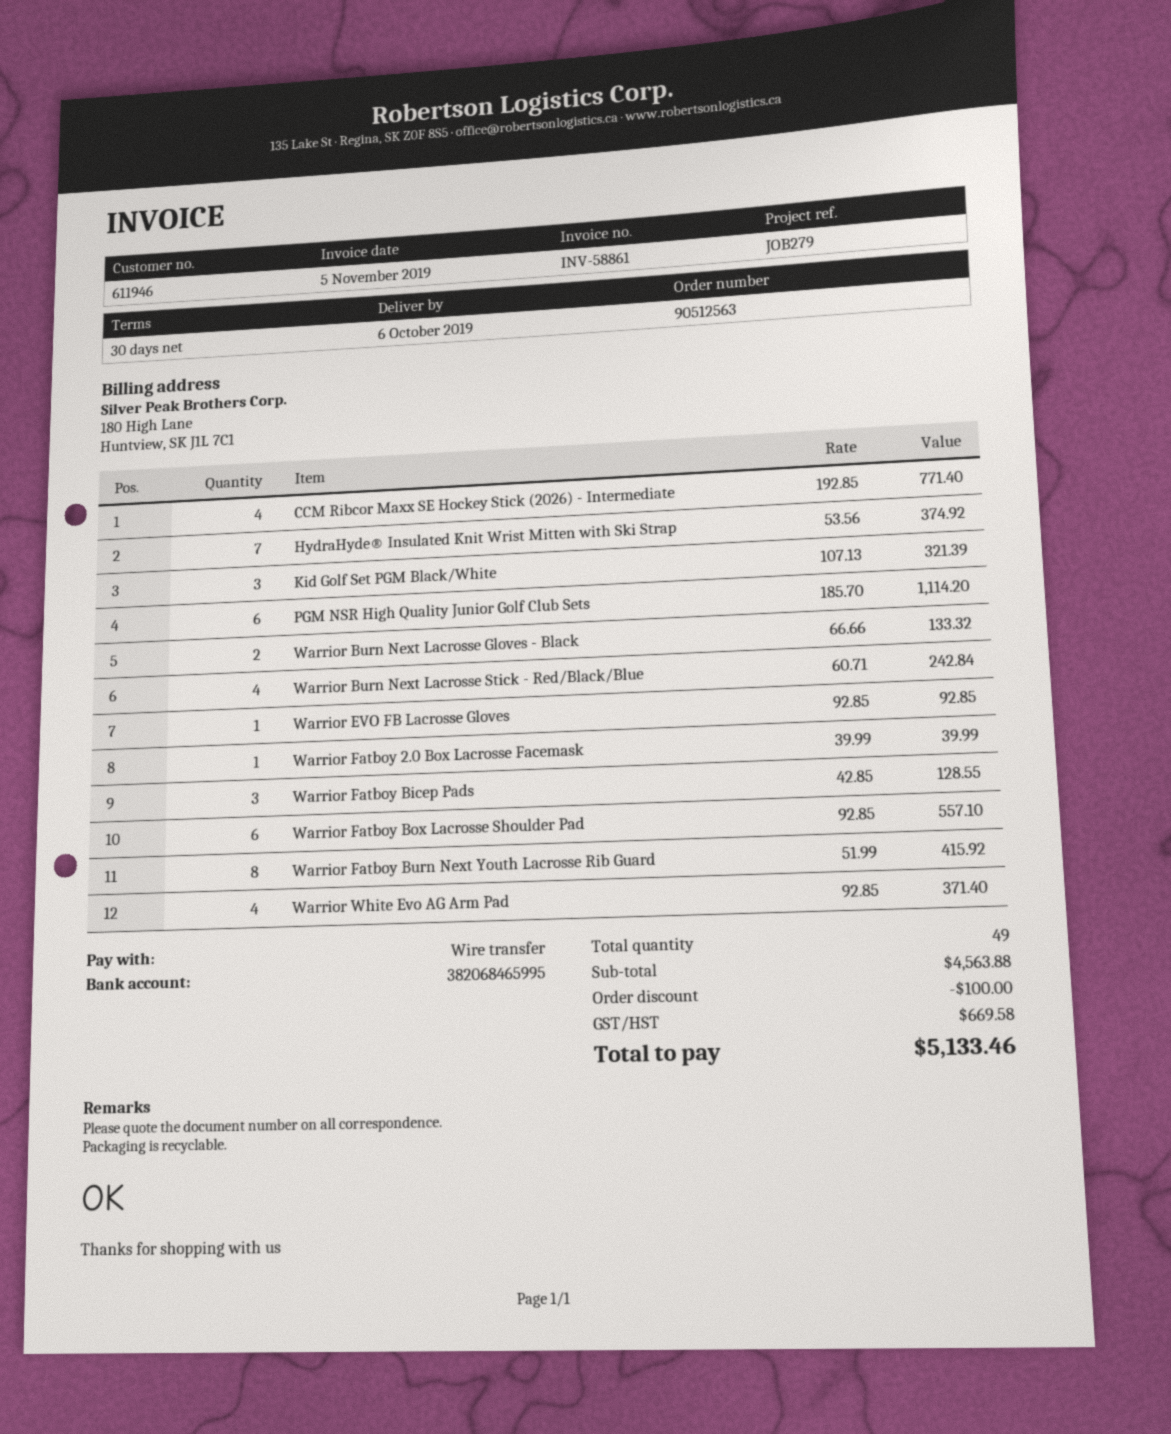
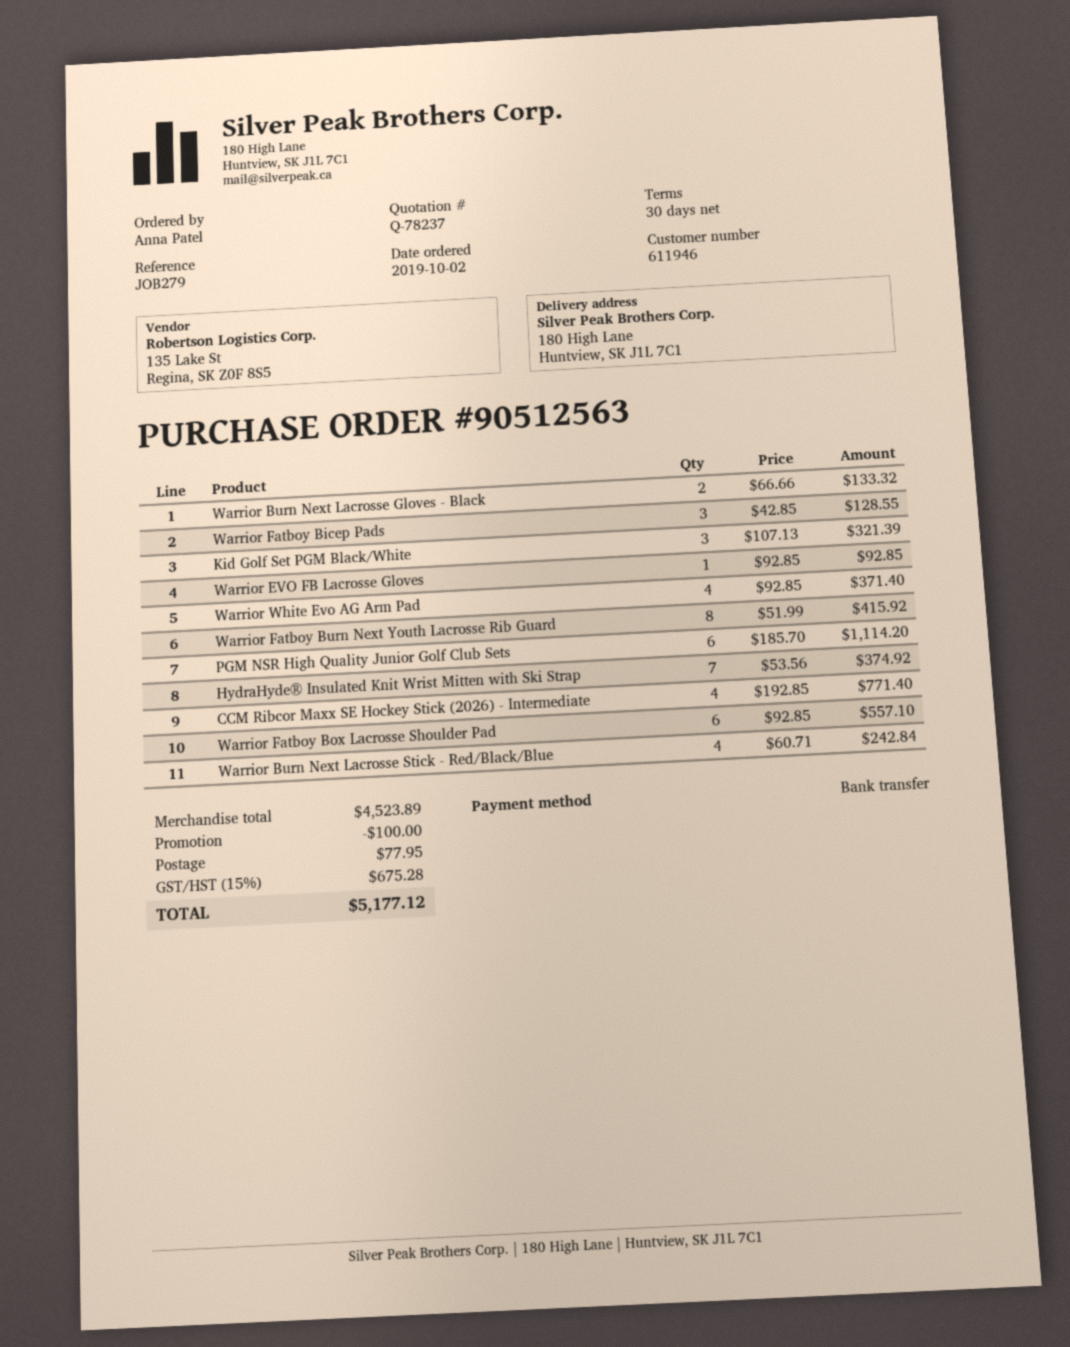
Warrior Fatboy 2.0 Box Lacrosse Facemask: 1 x 39.99 = 39.99 -> none
subtotal: 4563.88 -> 4523.89
shipping: none -> 77.95
tax: 669.58 -> 675.28
total: 5133.46 -> 5177.12

